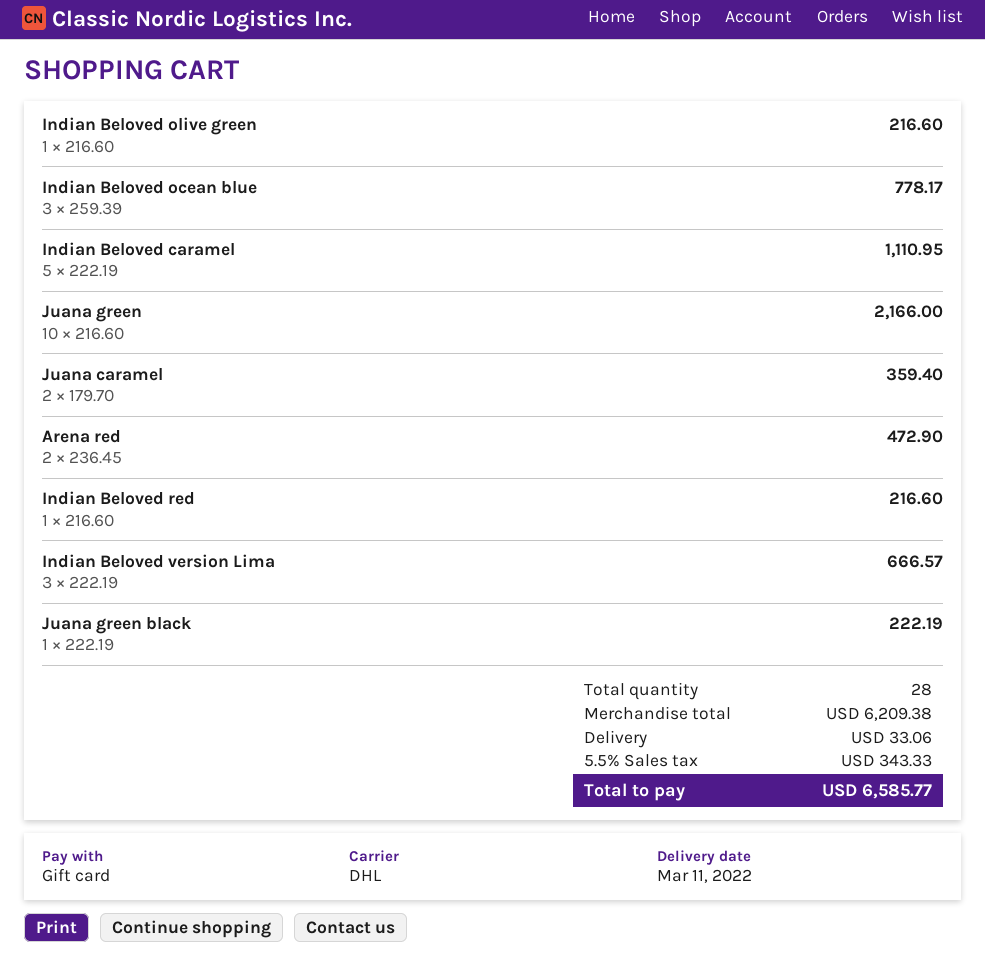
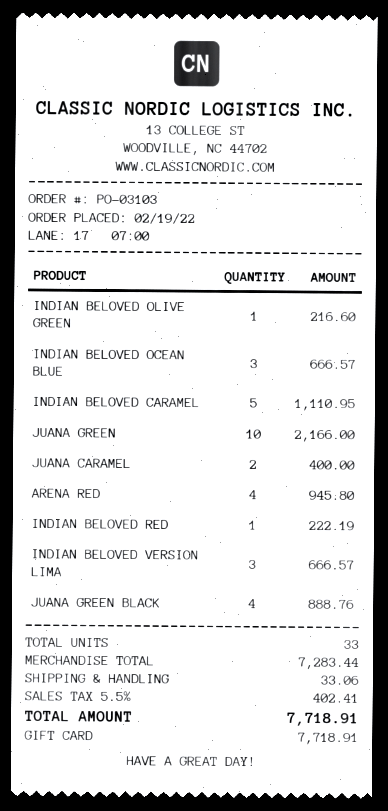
Indian Beloved ocean blue: 3 for 778.17 -> 3 for 666.57
Juana caramel: 2 for 359.40 -> 2 for 400.00
Arena red: 2 for 472.90 -> 4 for 945.80
Indian Beloved red: 1 for 216.60 -> 1 for 222.19
Juana green black: 1 for 222.19 -> 4 for 888.76
total quantity: 28 -> 33
subtotal: 6209.38 -> 7283.44
tax: 5.5% = 343.33 -> 5.5% = 402.41
total: 6585.77 -> 7718.91

